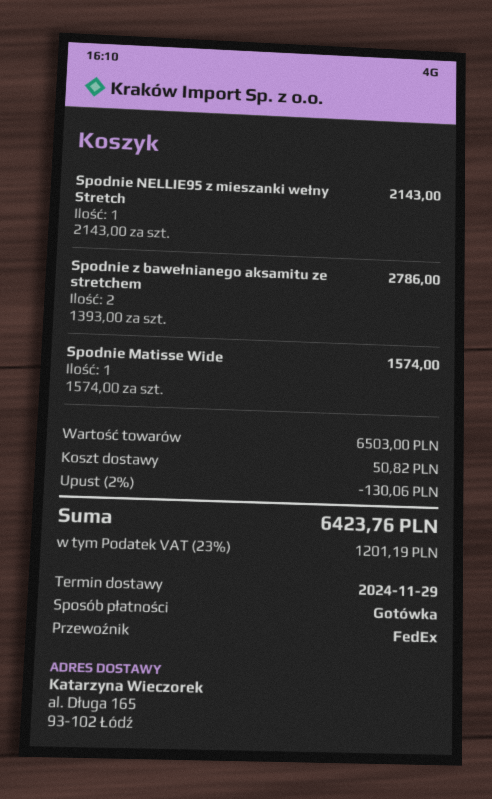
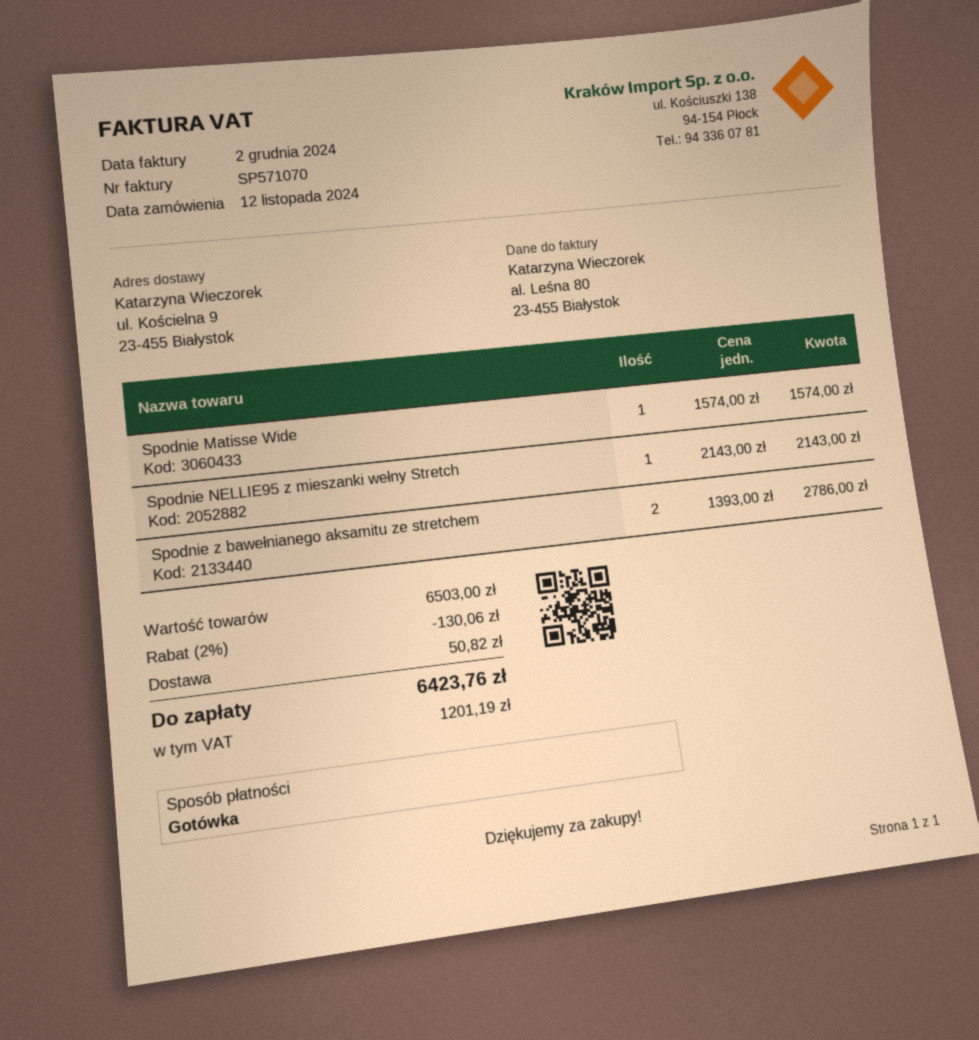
ship to: al. Długa 165, 93-102 Łódź -> ul. Kościelna 9, 23-455 Białystok

